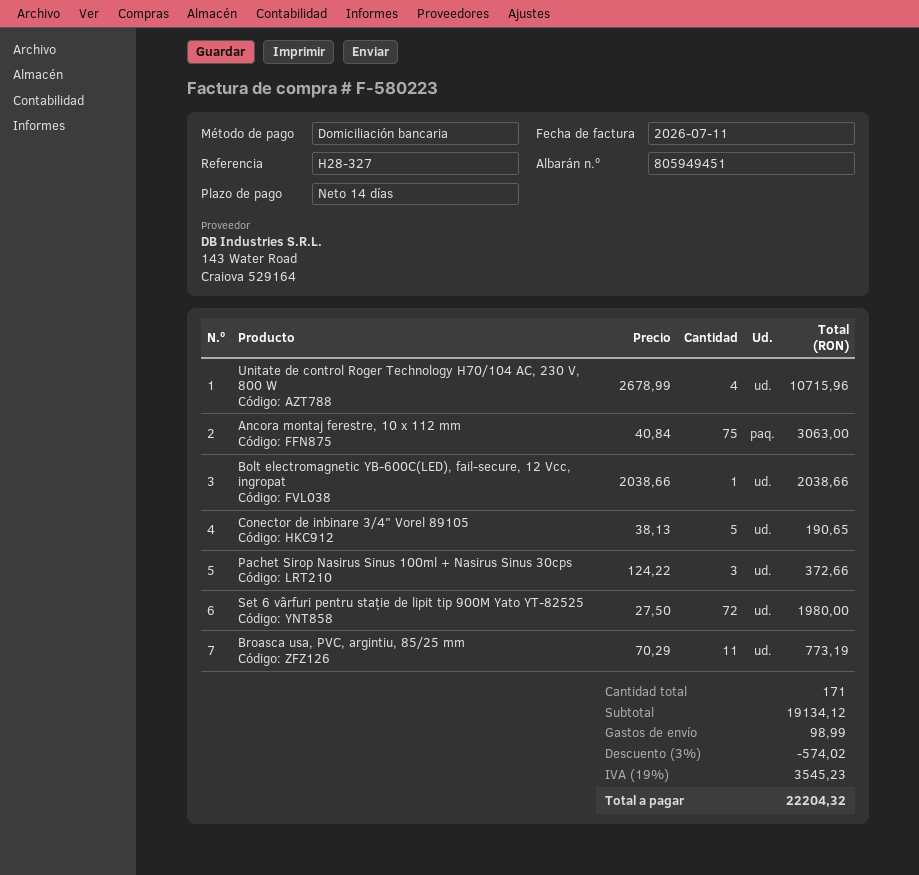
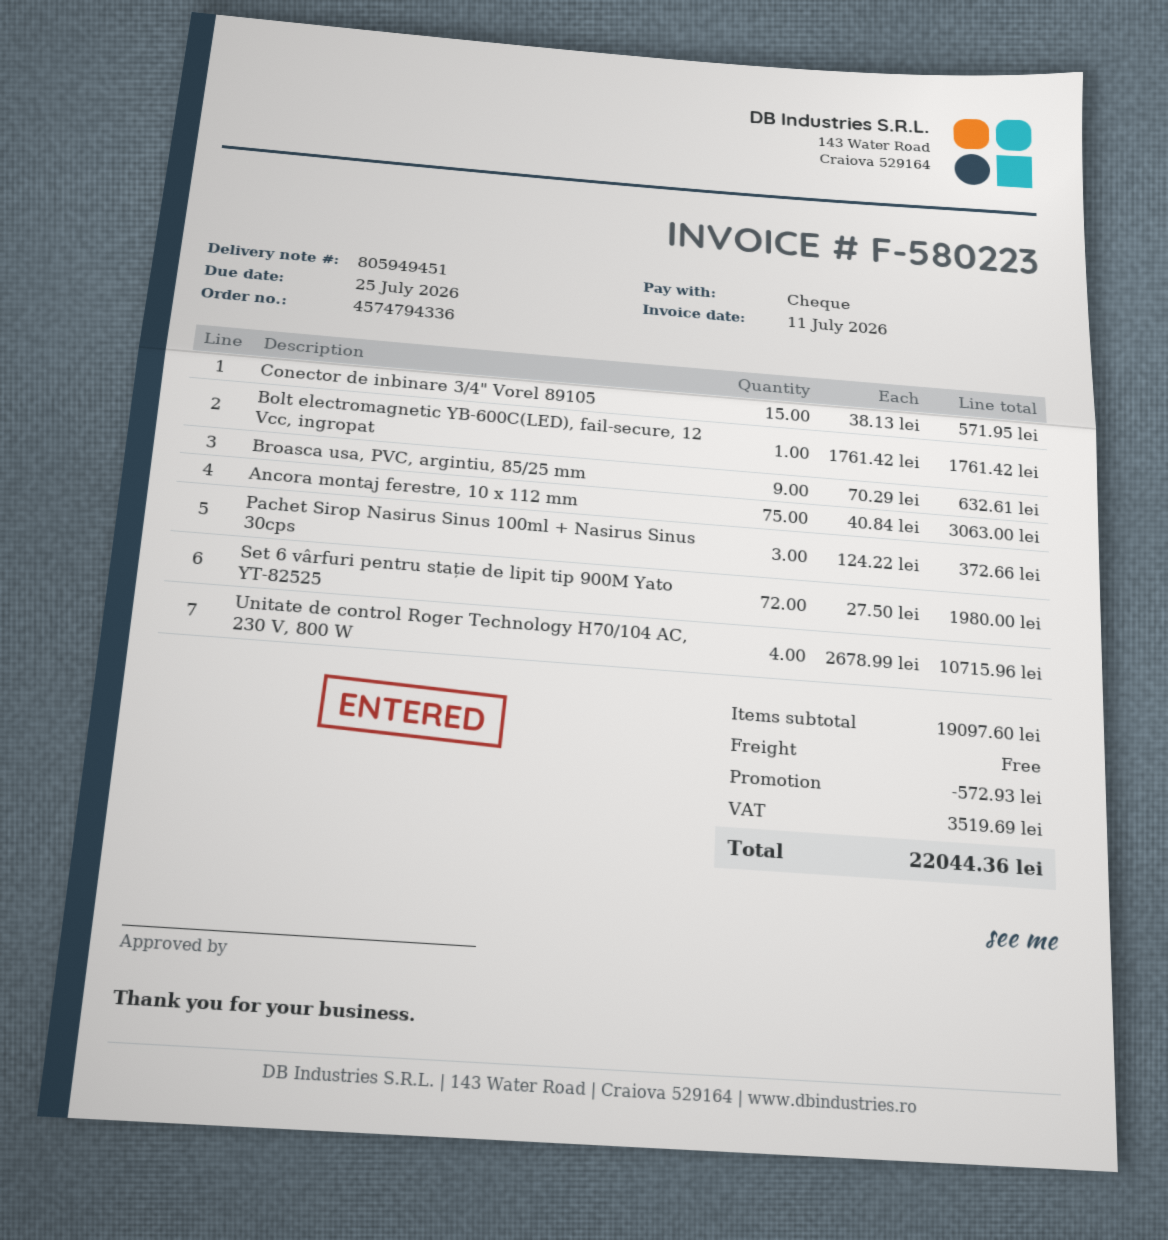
payment method: direct debit -> cheque
Bolt electromagnetic YB-600C(LED), fail-secure, 12 Vcc, ingropat: 1 x 2038.66 = 2038.66 -> 1 x 1761.42 = 1761.42
Conector de inbinare 3/4" Vorel 89105: 5 x 38.13 = 190.65 -> 15 x 38.13 = 571.95
Broasca usa, PVC, argintiu, 85/25 mm: 11 x 70.29 = 773.19 -> 9 x 70.29 = 632.61
subtotal: 19134.12 -> 19097.60
discount: 574.02 -> 572.93
shipping: 98.99 -> 0.00
tax: 3545.23 -> 3519.69
total: 22204.32 -> 22044.36

